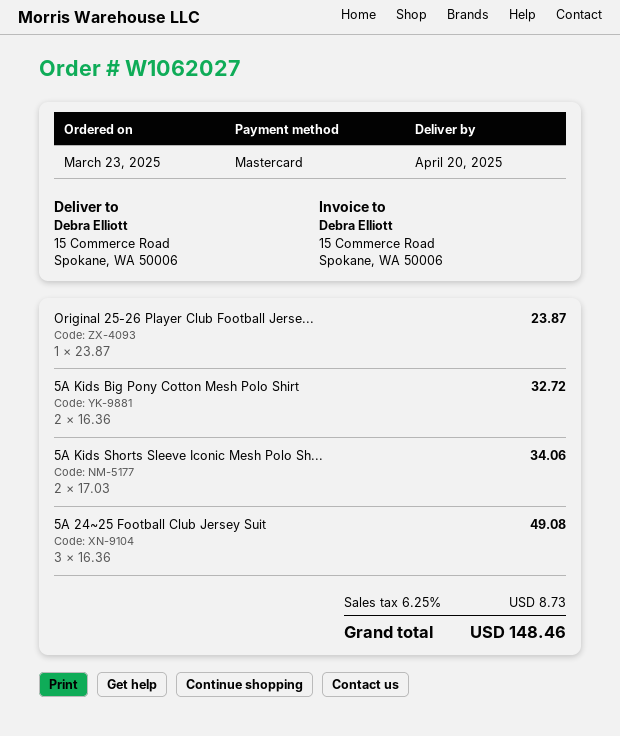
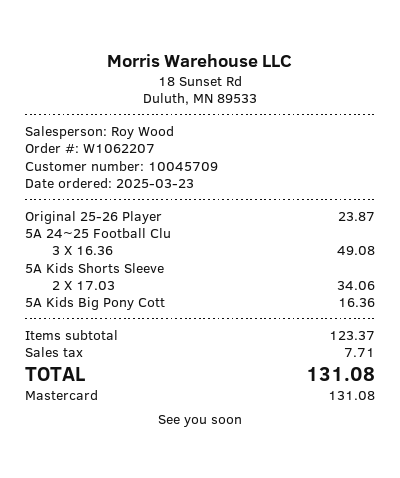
order number: W1062027 -> W1062207
5A Kids Big Pony Cotton Mesh Polo Shirt: 2 x 16.36 = 32.72 -> 1 x 16.36 = 16.36
tax: 8.73 -> 7.71
total: 148.46 -> 131.08

